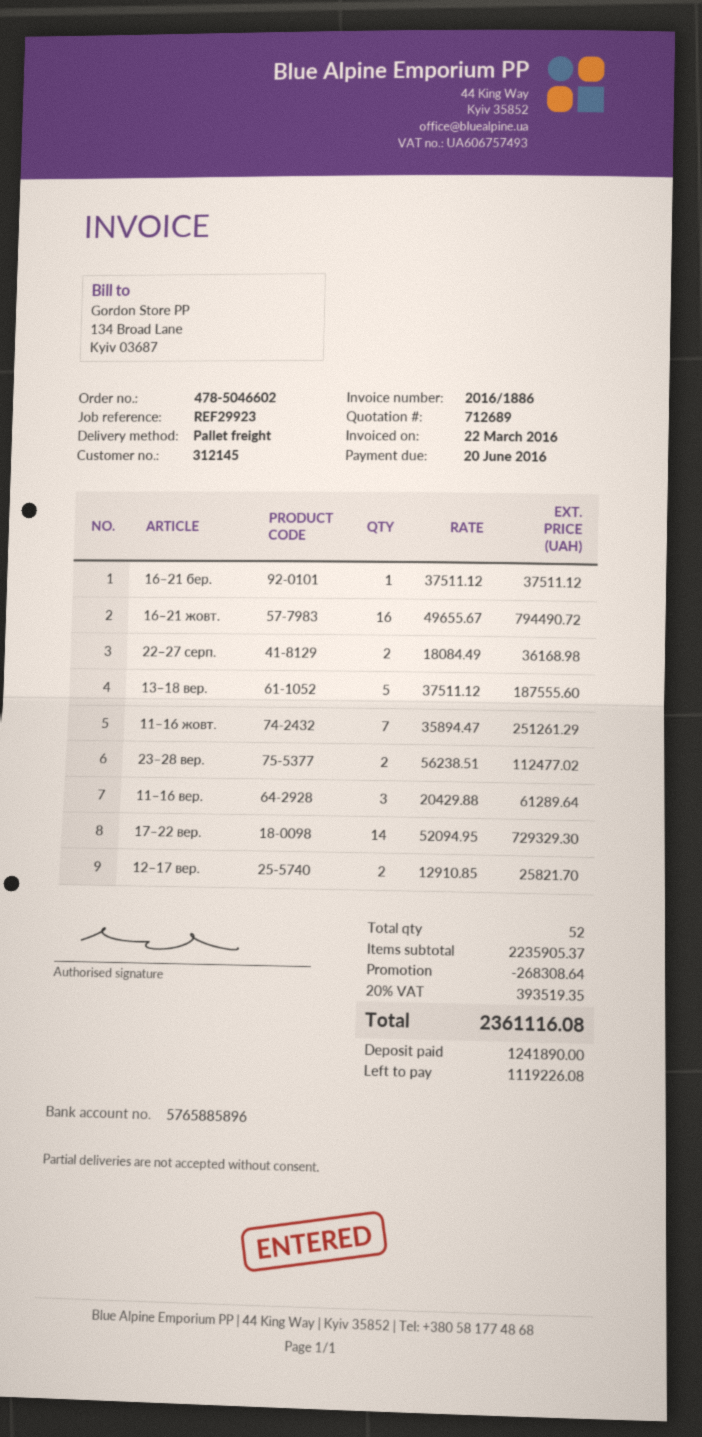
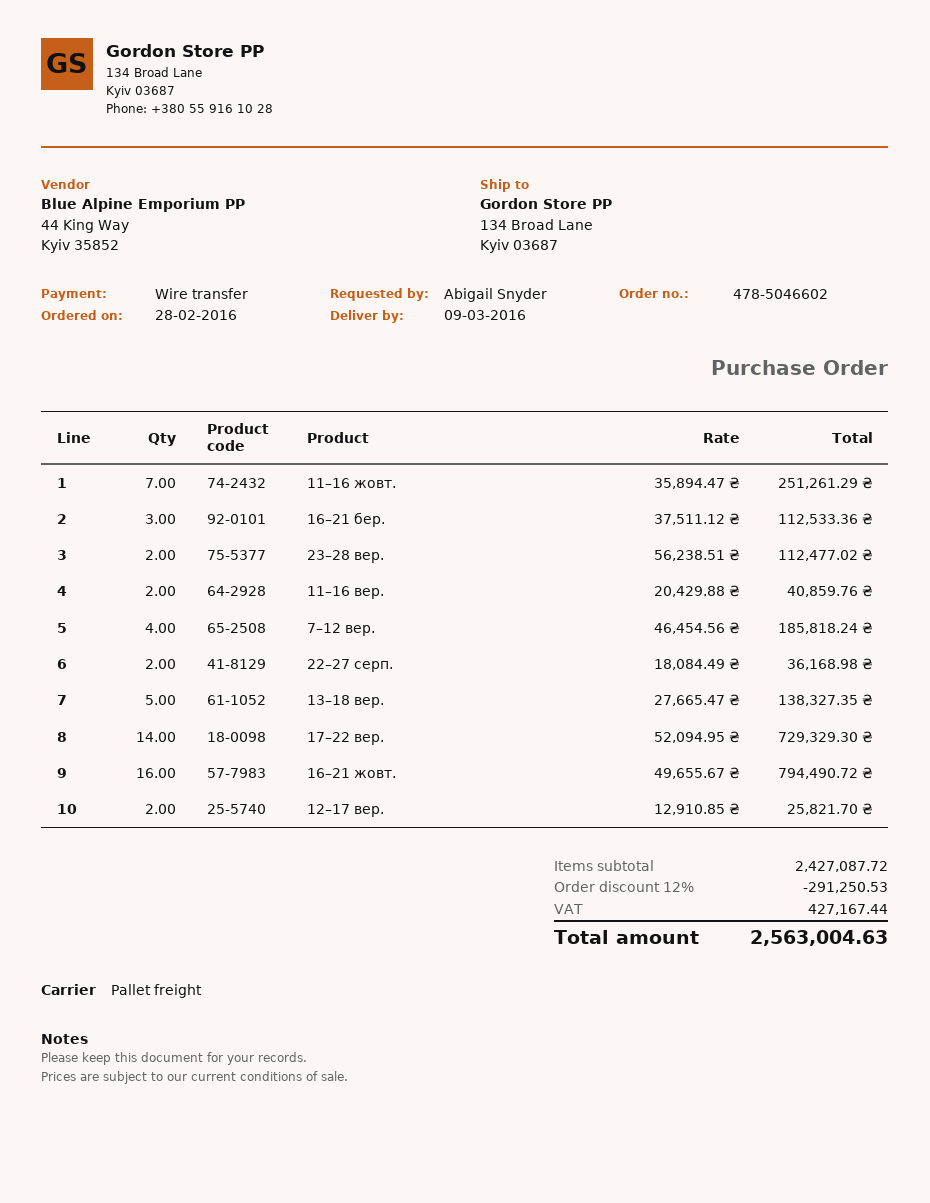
16–21 бер.: 1 x 37511.12 = 37511.12 -> 3 x 37511.12 = 112533.36
13–18 вер.: 5 x 37511.12 = 187555.60 -> 5 x 27665.47 = 138327.35
11–16 вер.: 3 x 20429.88 = 61289.64 -> 2 x 20429.88 = 40859.76
7–12 вер.: none -> 4 x 46454.56 = 185818.24
subtotal: 2235905.37 -> 2427087.72
discount: 268308.64 -> 291250.53
tax: 393519.35 -> 427167.44
total: 2361116.08 -> 2563004.63

